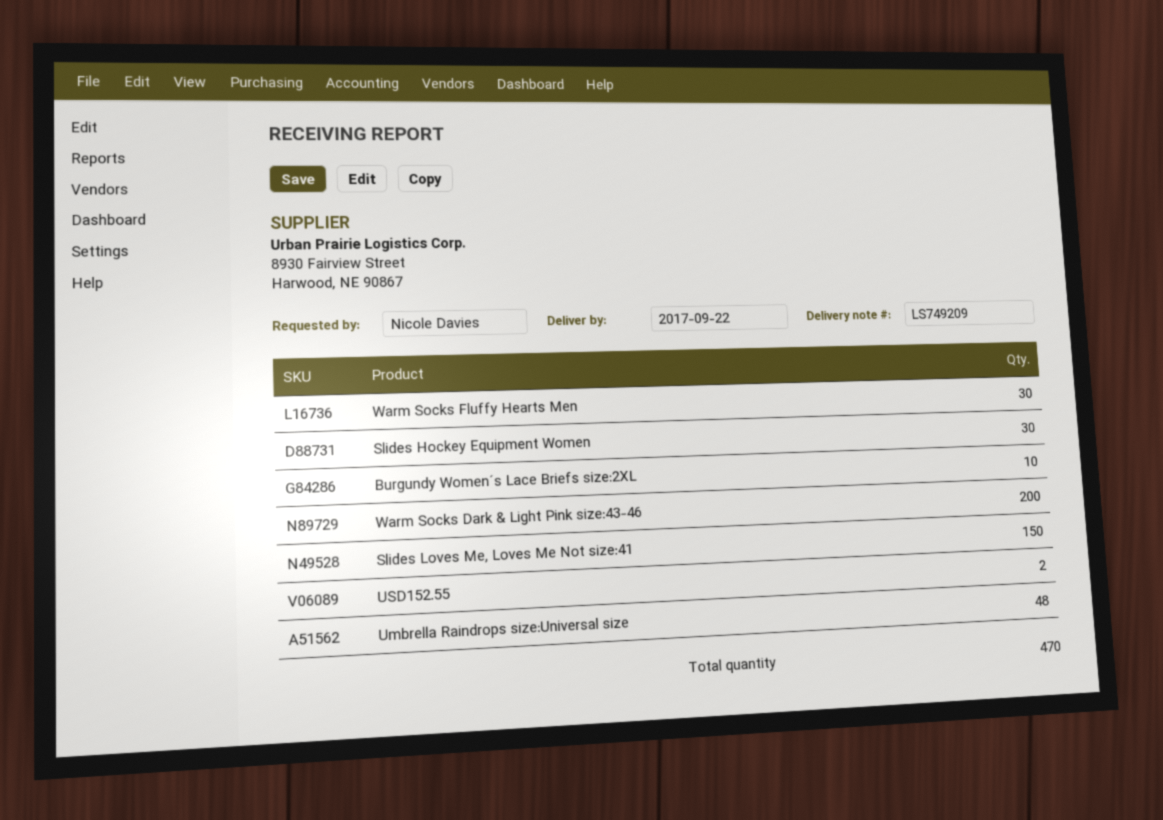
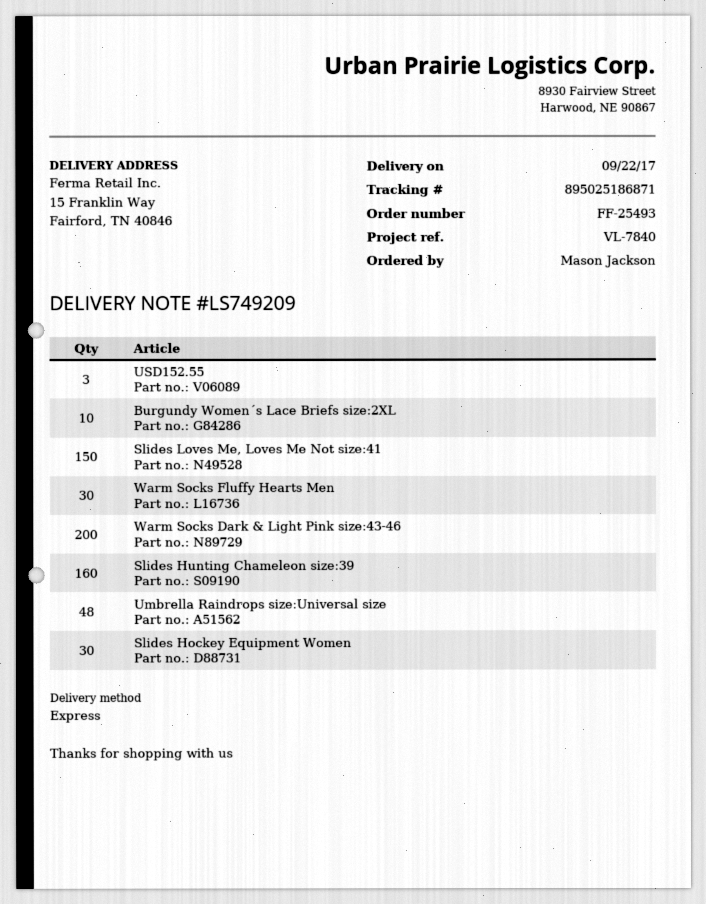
ordered by: Nicole Davies -> Mason Jackson
USD152.55: 2 -> 3
Slides Hunting Chameleon size:39: none -> 160

